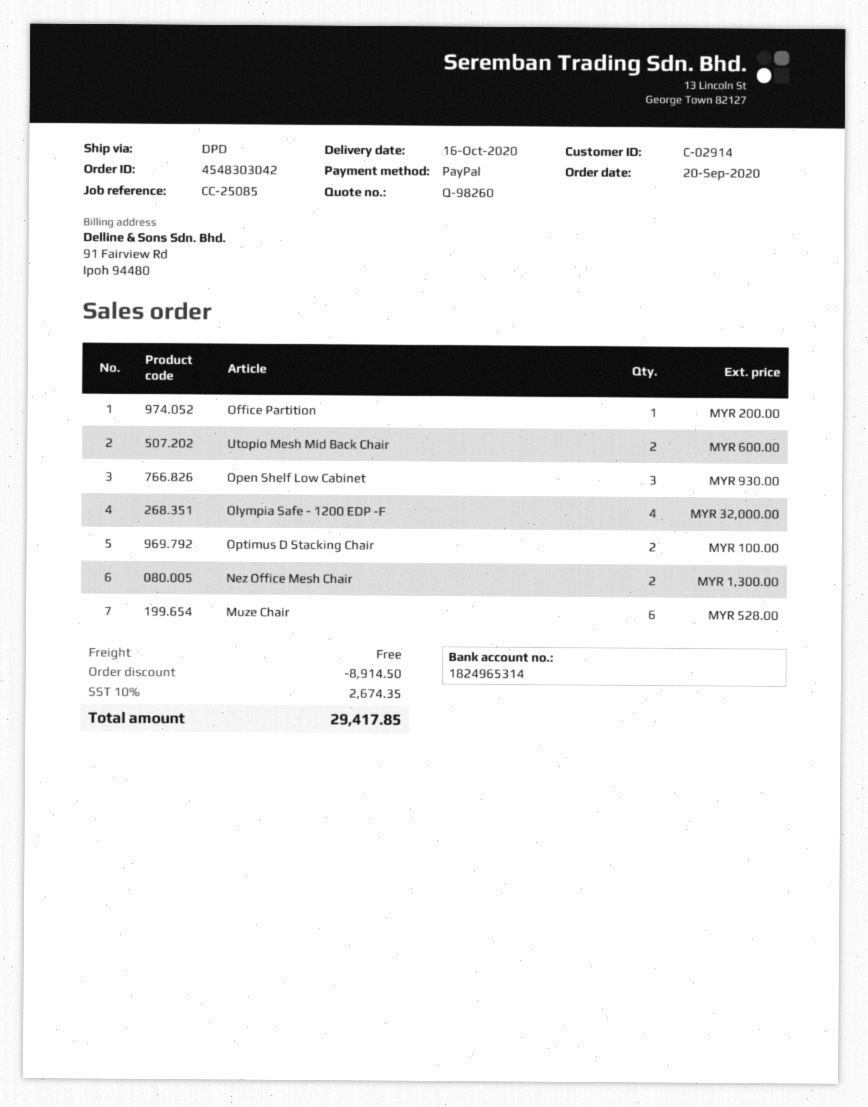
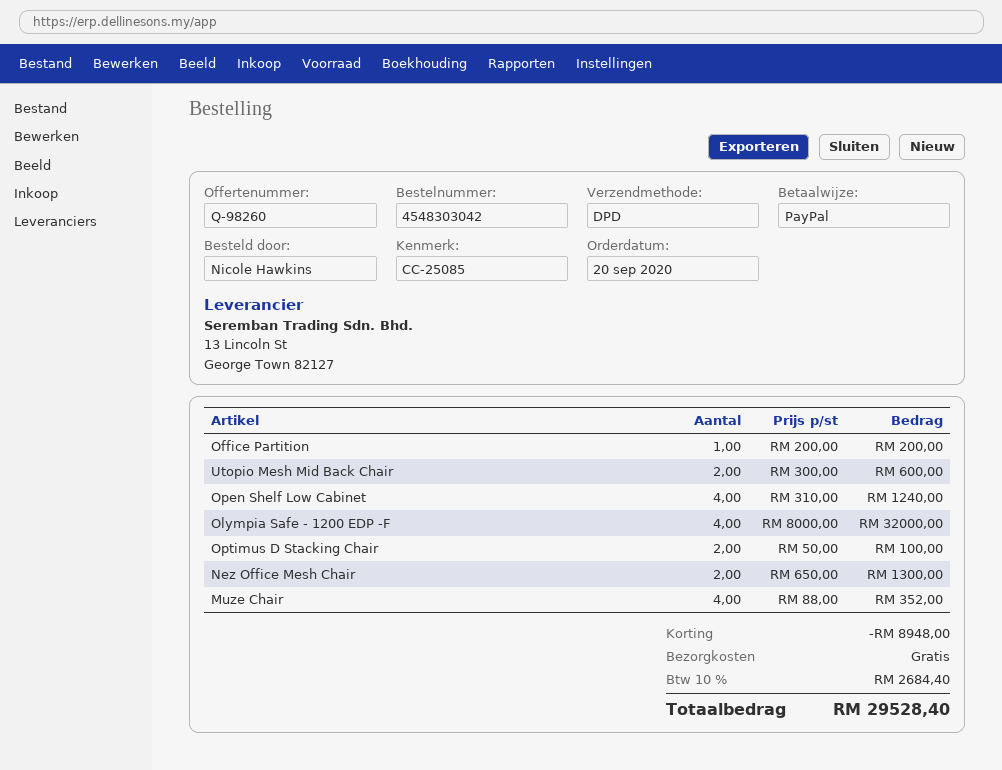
Open Shelf Low Cabinet: 3 for 930.00 -> 4 for 1240.00
Muze Chair: 6 for 528.00 -> 4 for 352.00
discount: 8914.50 -> 8948.00
tax: 10% = 2674.35 -> 10% = 2684.40
total: 29417.85 -> 29528.40

